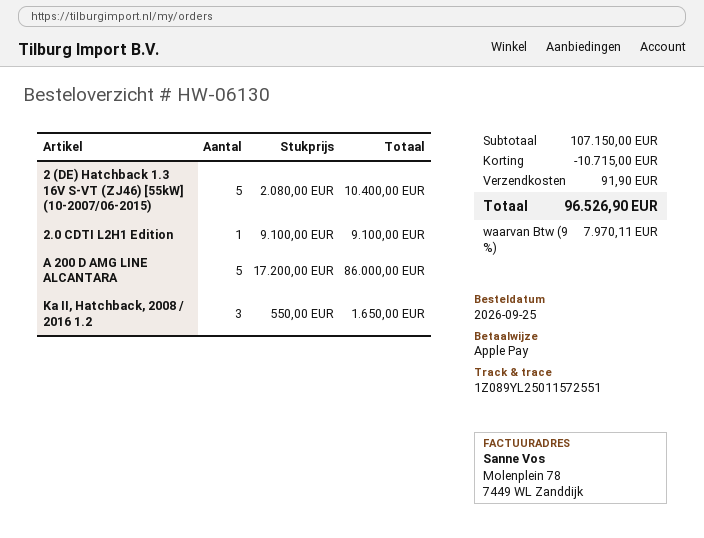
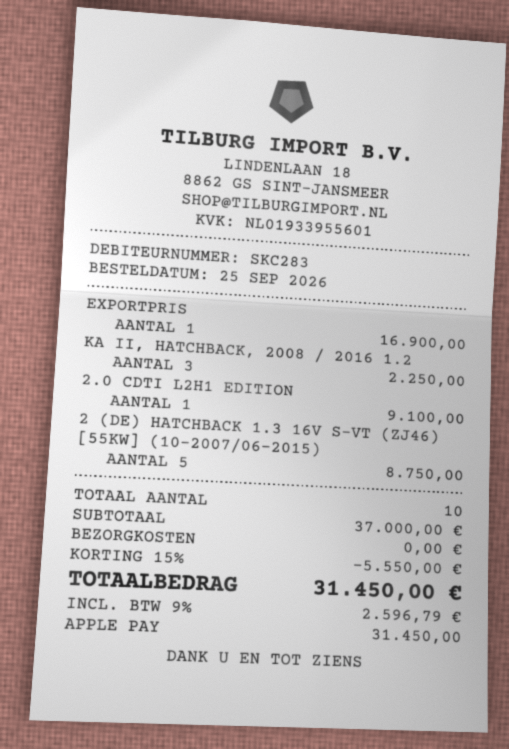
2 (DE) Hatchback 1.3 16V S-VT (ZJ46) [55kW] (10-2007/06-2015): 5 for 10400.00 -> 5 for 8750.00
A 200 D AMG LINE ALCANTARA: 5 for 86000.00 -> none
Ka II, Hatchback, 2008 / 2016 1.2: 3 for 1650.00 -> 3 for 2250.00
EXPORTPRIS: none -> 1 for 16900.00
subtotal: 107150.00 -> 37000.00
discount: 10715.00 -> 5550.00
shipping: 91.90 -> 0.00
tax: 9% = 7970.11 -> 9% = 2596.79
total: 96526.90 -> 31450.00

